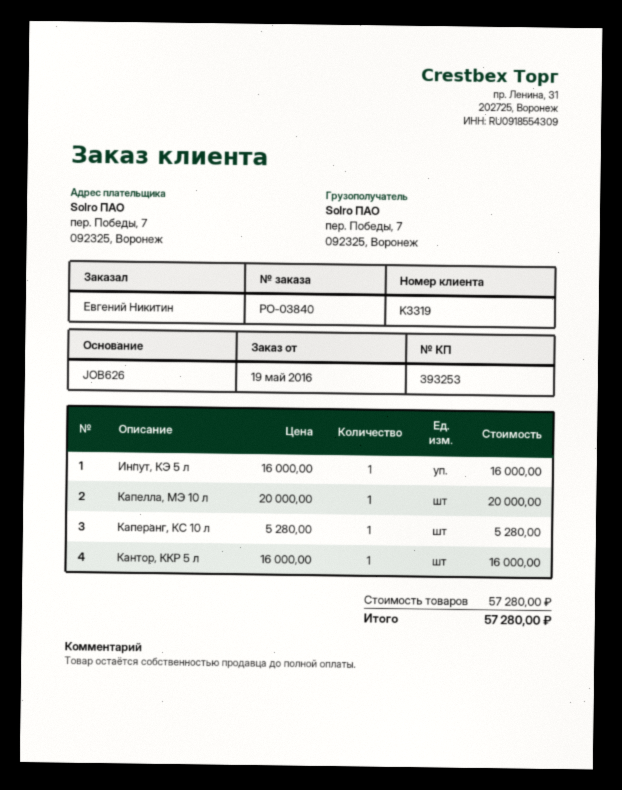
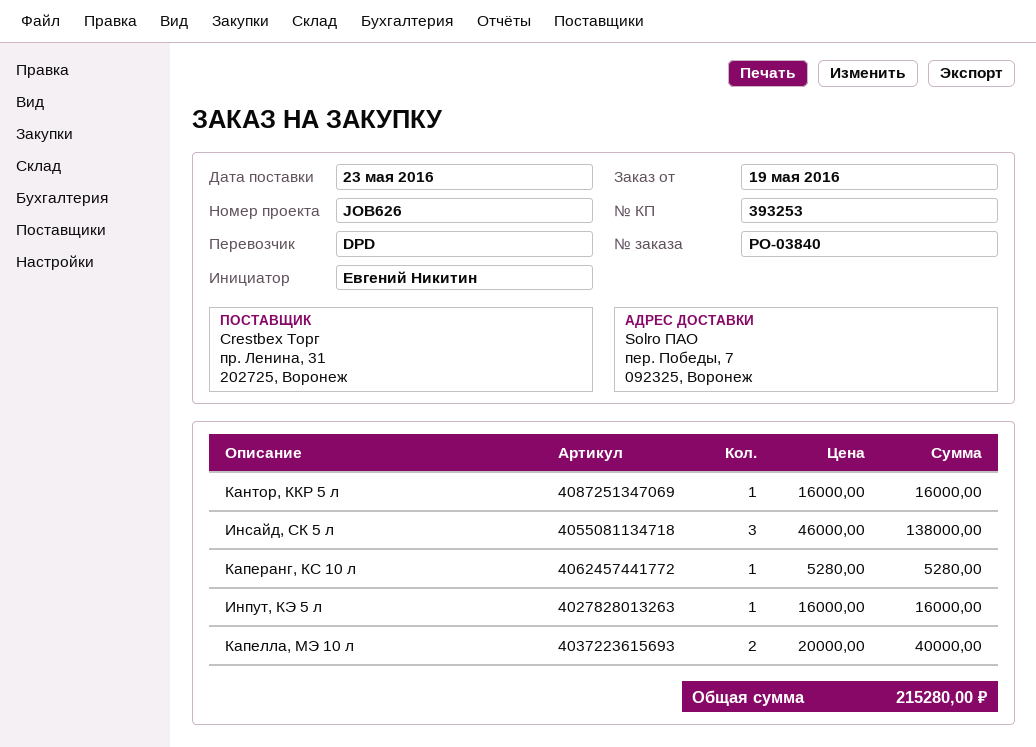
Капелла, МЭ 10 л: 1 x 20000.00 = 20000.00 -> 2 x 20000.00 = 40000.00
Инсайд, СК 5 л: none -> 3 x 46000.00 = 138000.00
total: 57280.00 -> 215280.00

